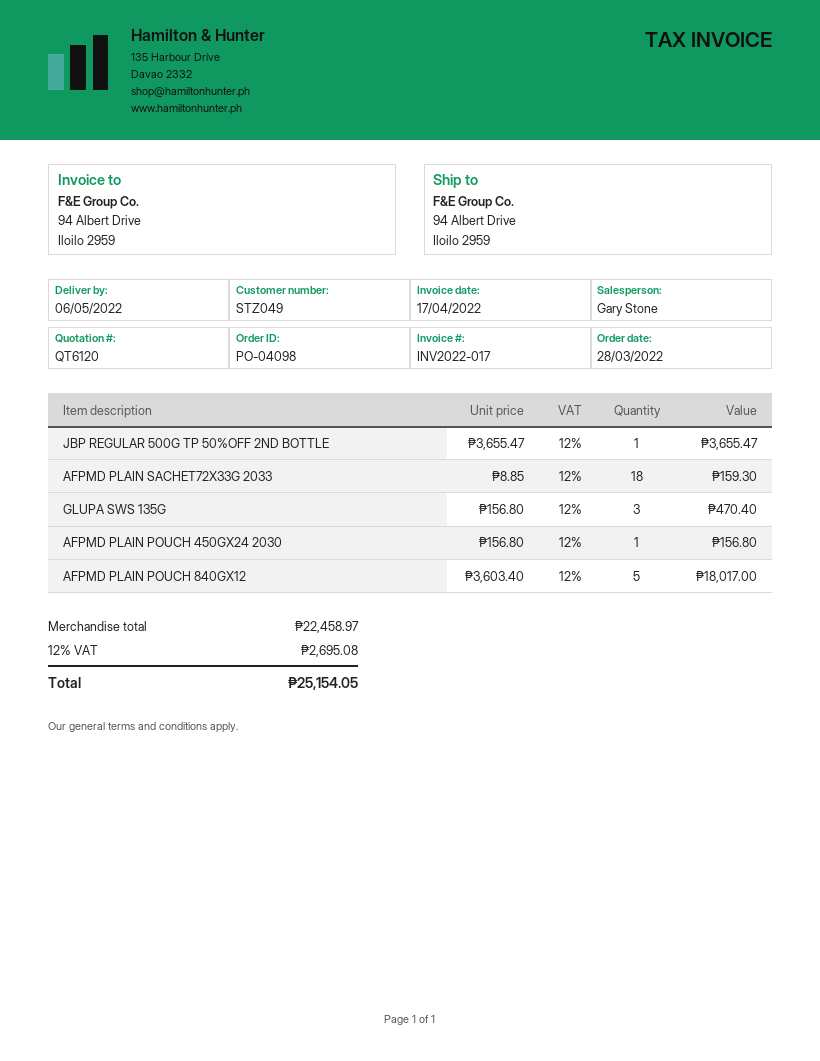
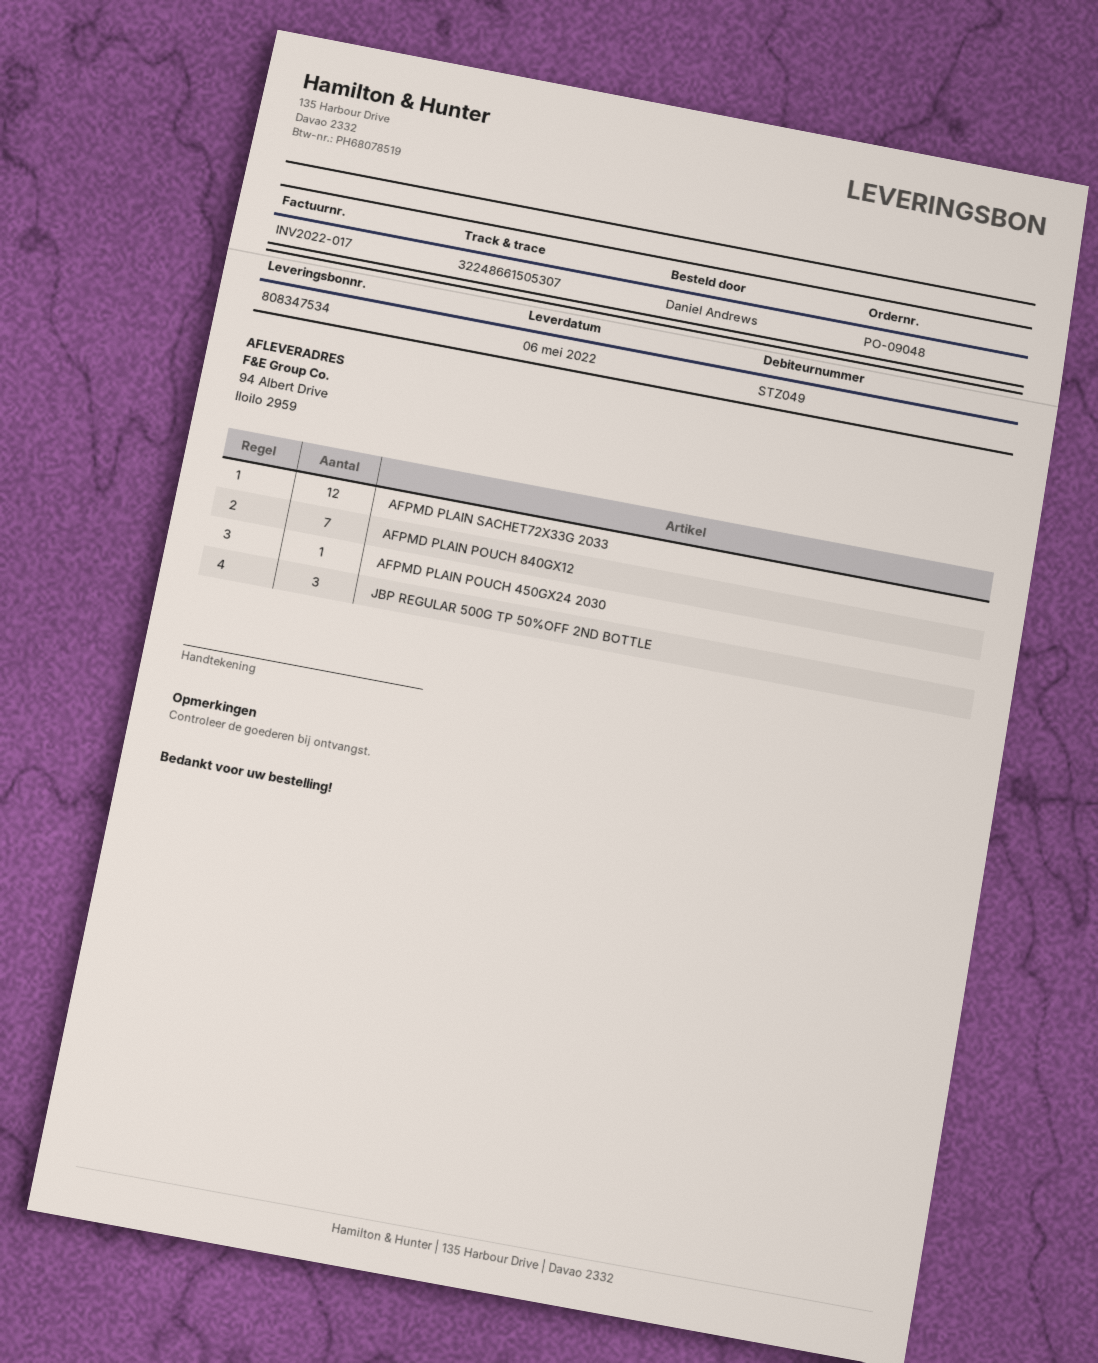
order number: PO-04098 -> PO-09048
JBP REGULAR 500G TP 50%OFF 2ND BOTTLE: 1 -> 3
AFPMD PLAIN SACHET72X33G 2033: 18 -> 12
GLUPA SWS 135G: 3 -> none
AFPMD PLAIN POUCH 840GX12: 5 -> 7

